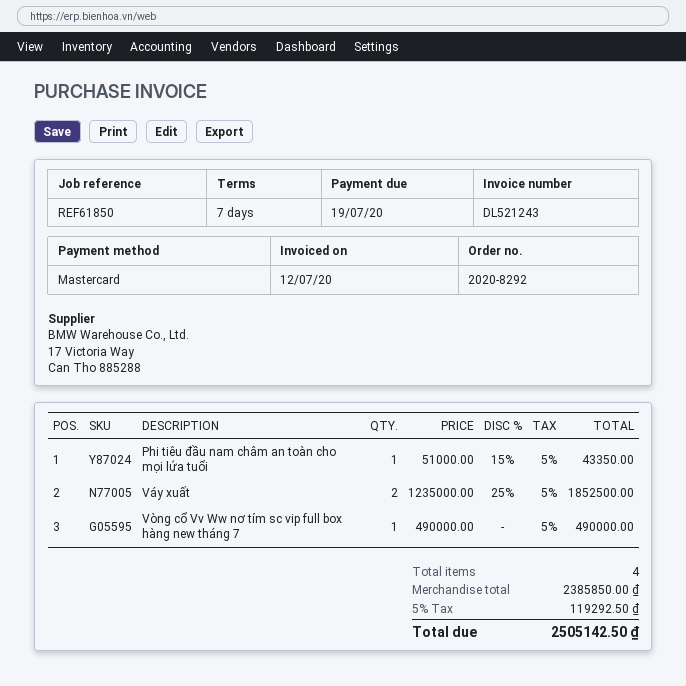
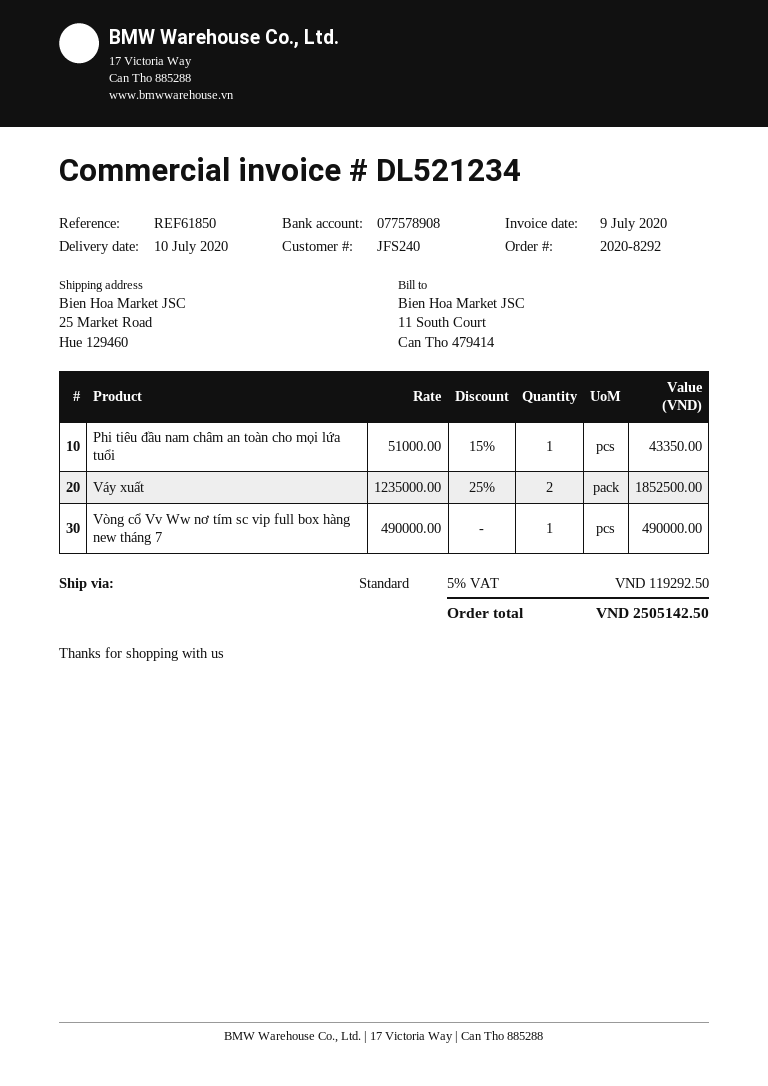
invoice number: DL521243 -> DL521234
invoice date: 2020-07-12 -> 2020-07-09

